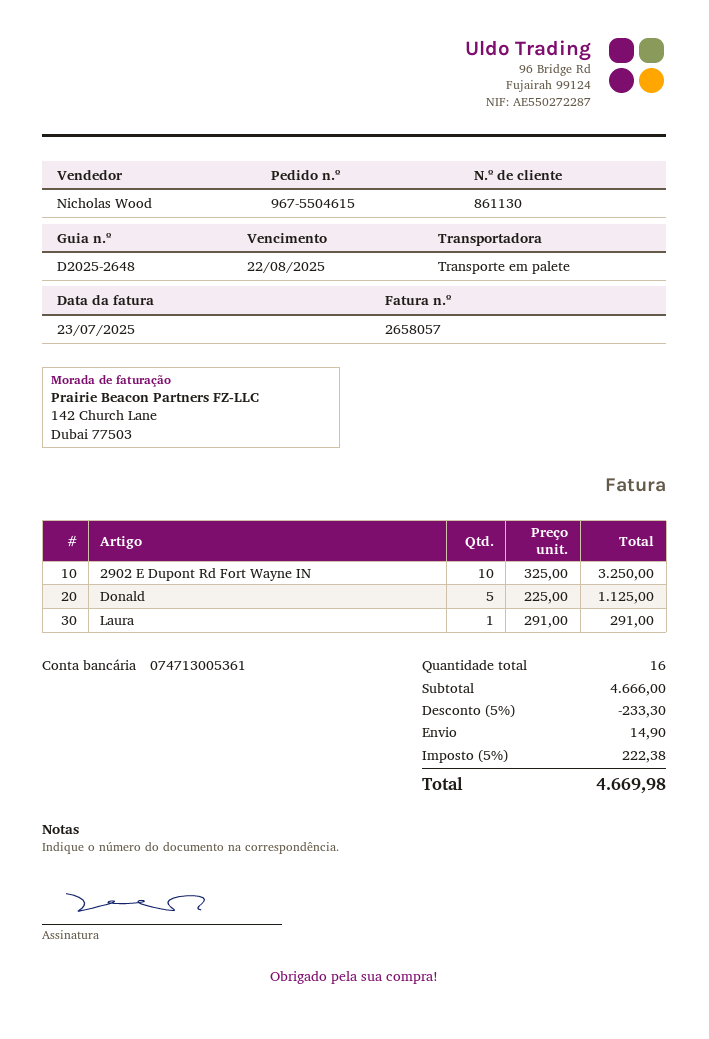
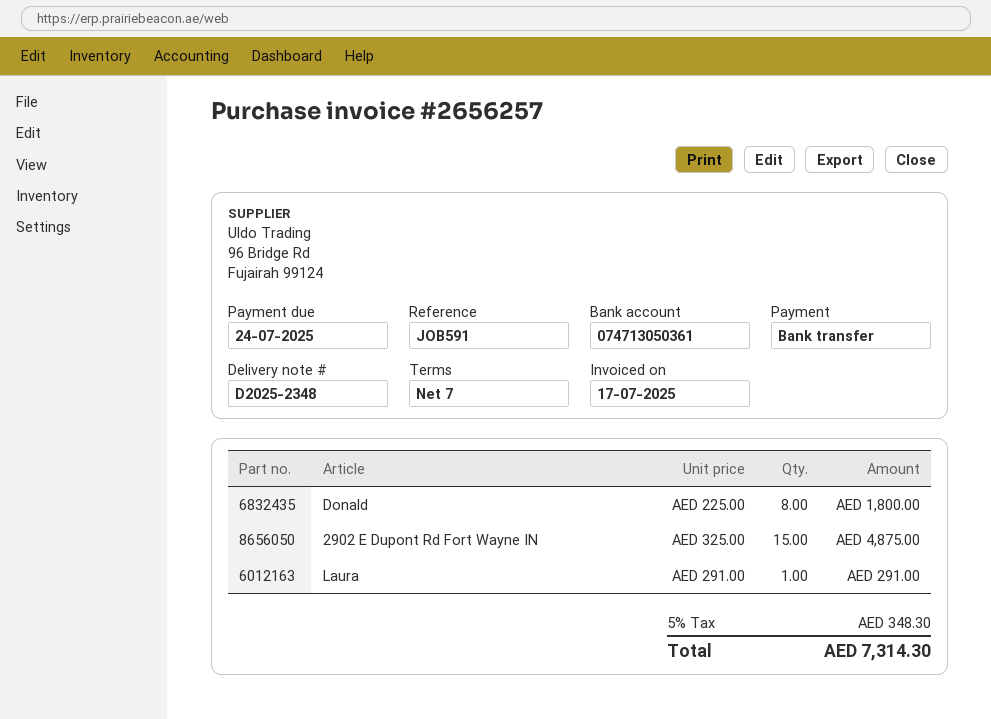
delivery note number: D2025-2648 -> D2025-2348
invoice number: 2658057 -> 2656257
invoice date: 2025-07-23 -> 2025-07-17
due date: 2025-08-22 -> 2025-07-24
bank account: 074713005361 -> 074713050361
2902 E Dupont Rd Fort Wayne IN: 10 x 325.00 = 3250.00 -> 15 x 325.00 = 4875.00
Donald: 5 x 225.00 = 1125.00 -> 8 x 225.00 = 1800.00
discount: 5% = 233.30 -> none
shipping: 14.90 -> none
tax: 5% = 222.38 -> 5% = 348.30
total: 4669.98 -> 7314.30

